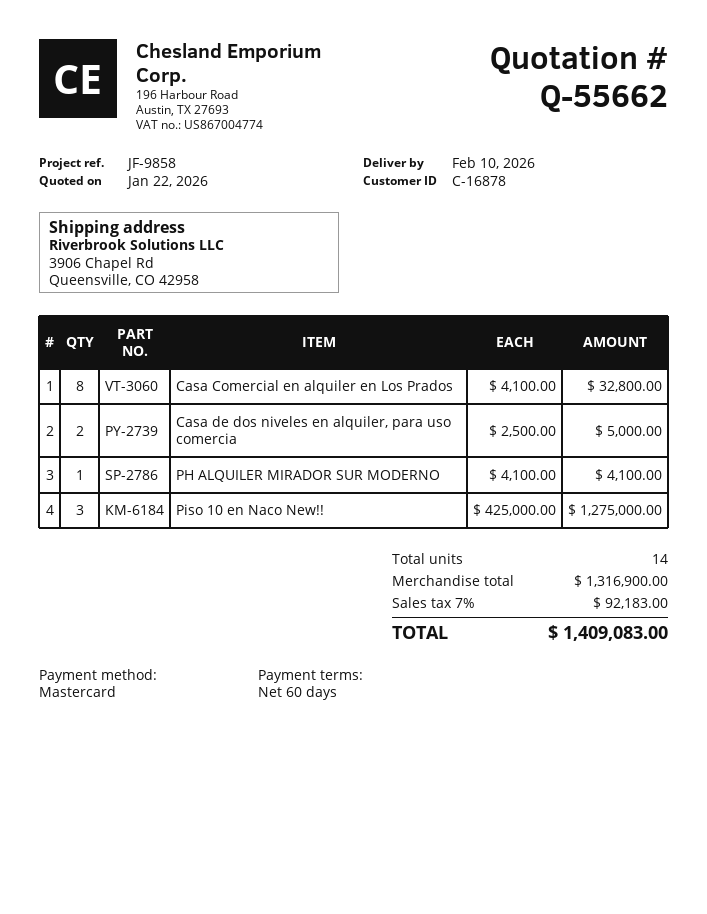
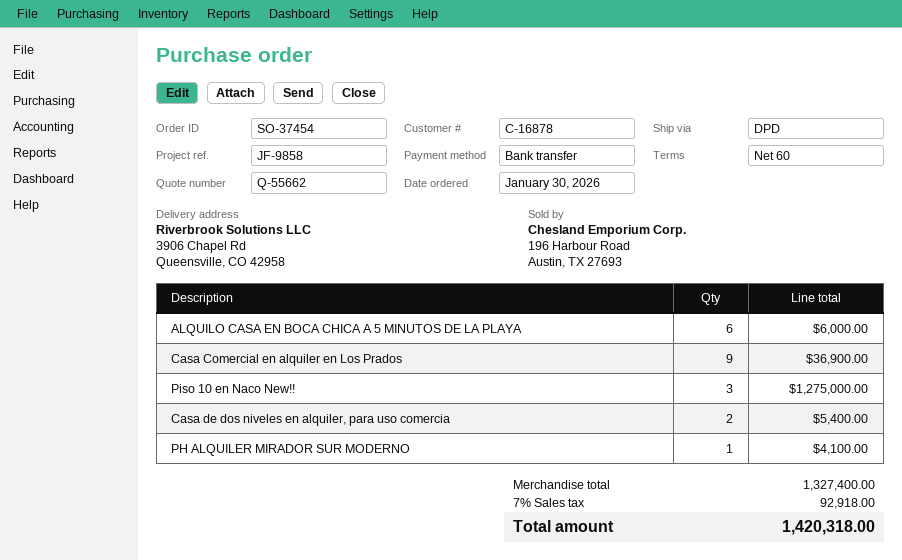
payment method: Mastercard -> bank transfer
Casa Comercial en alquiler en Los Prados: 8 for 32800.00 -> 9 for 36900.00
Casa de dos niveles en alquiler, para uso comercia: 2 for 5000.00 -> 2 for 5400.00
ALQUILO CASA EN BOCA CHICA A 5 MINUTOS DE LA PLAYA: none -> 6 for 6000.00
subtotal: 1316900.00 -> 1327400.00
tax: 7% = 92183.00 -> 7% = 92918.00
total: 1409083.00 -> 1420318.00

